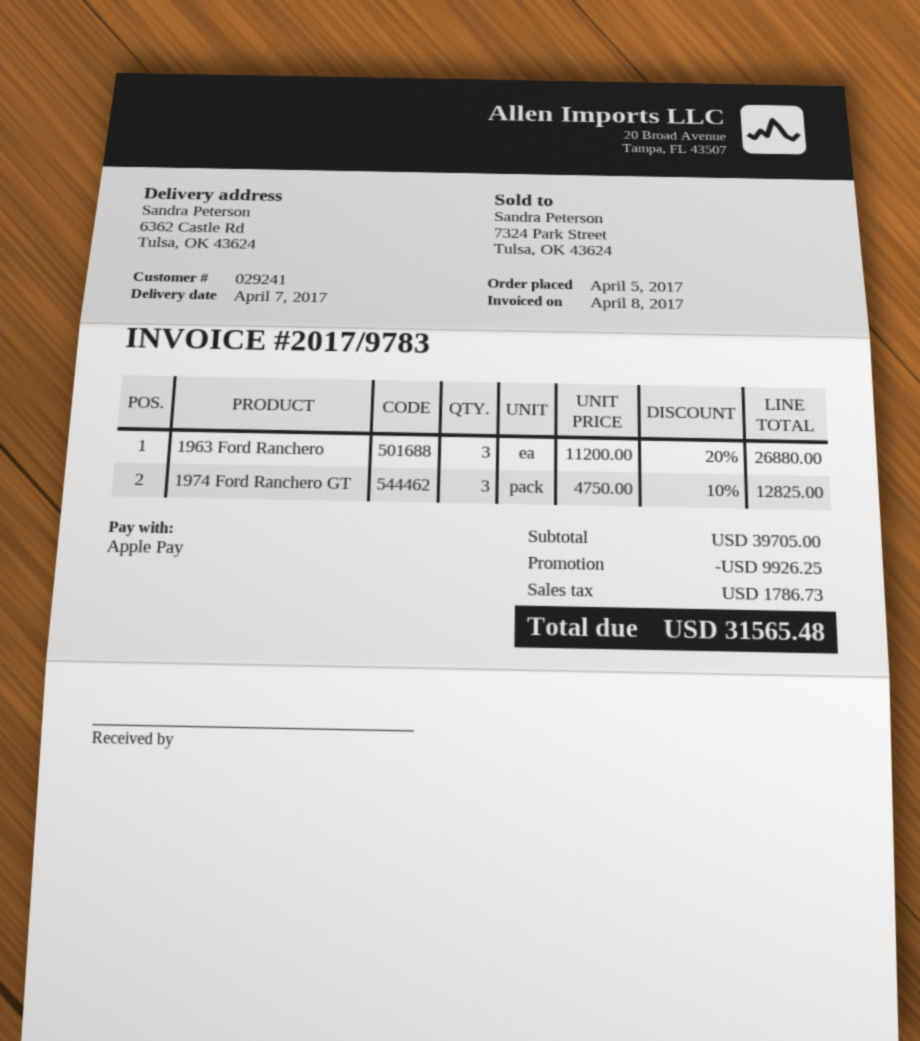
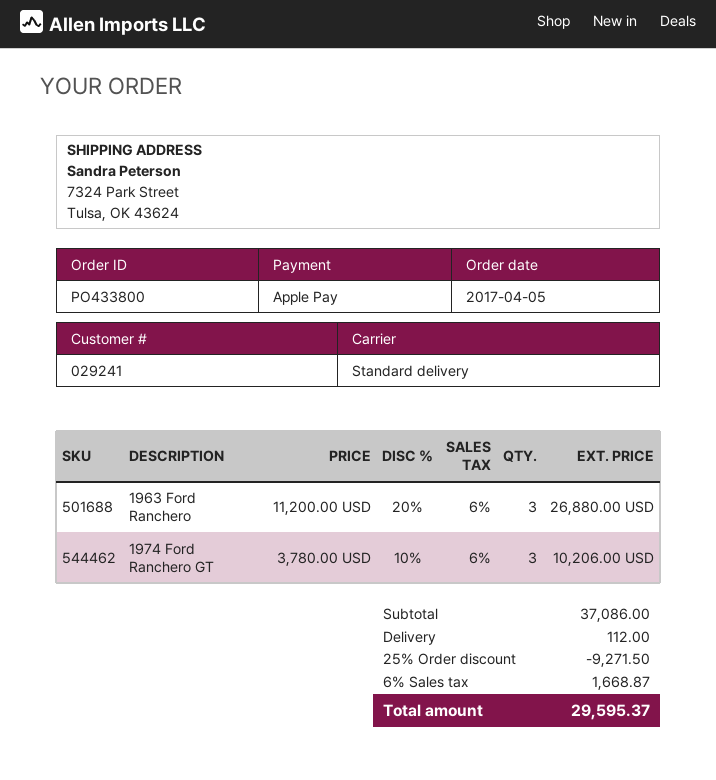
ship to: 6362 Castle Rd, Tulsa, OK 43624 -> 7324 Park Street, Tulsa, OK 43624
1974 Ford Ranchero GT: 3 x 4750.00 - 10% = 12825.00 -> 3 x 3780.00 - 10% = 10206.00
subtotal: 39705.00 -> 37086.00
discount: 9926.25 -> 9271.50
shipping: none -> 112.00
tax: 1786.73 -> 1668.87
total: 31565.48 -> 29595.37

